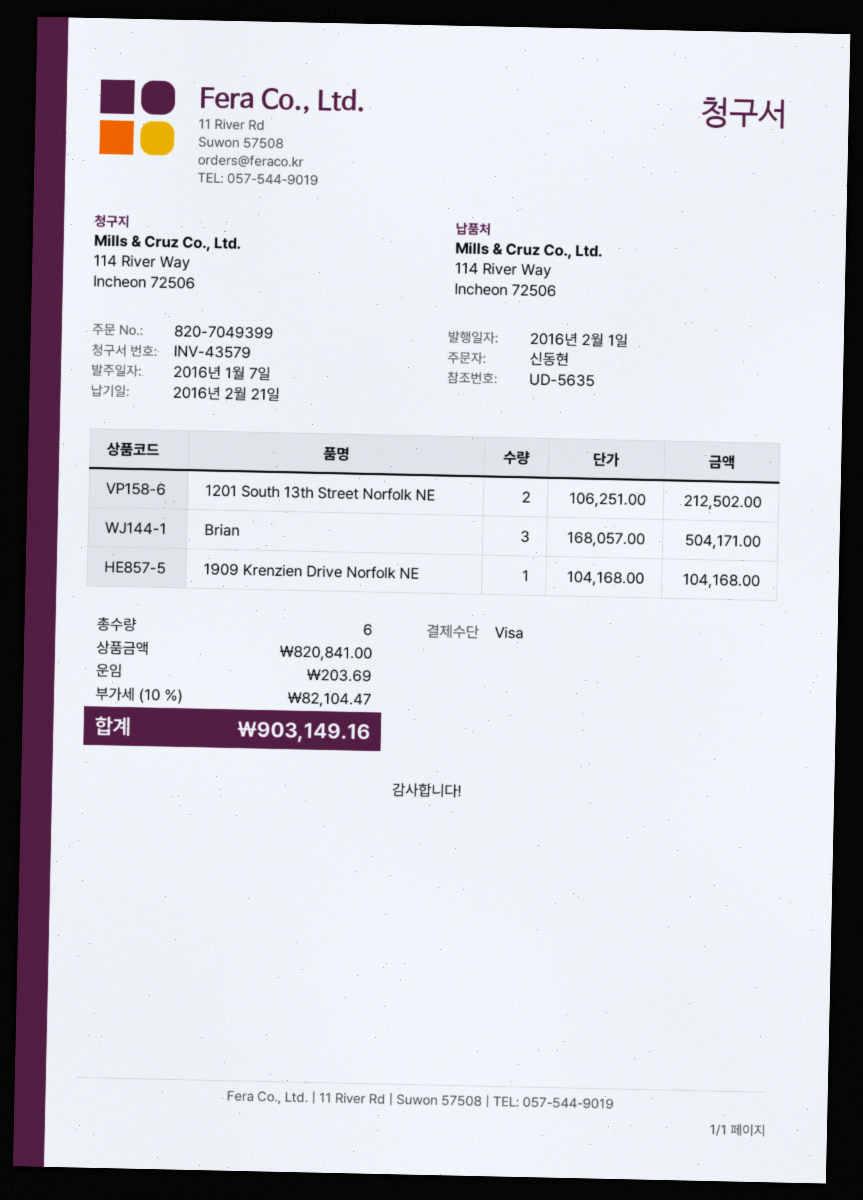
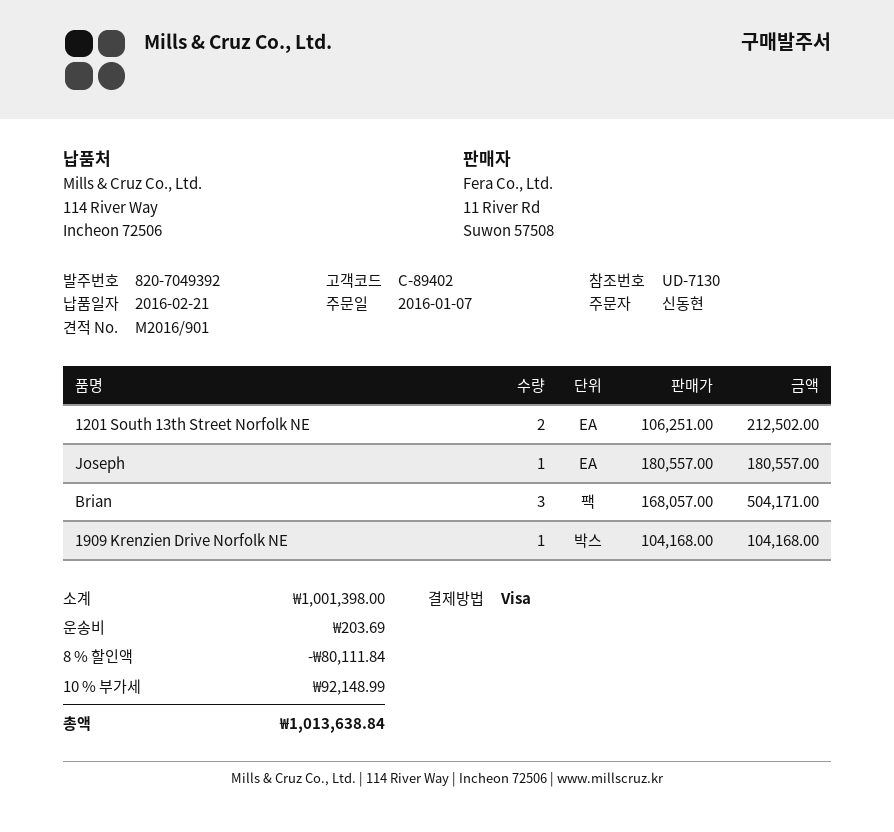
order number: 820-7049399 -> 820-7049392
reference: UD-5635 -> UD-7130
Joseph: none -> 1 x 180557.00 = 180557.00
subtotal: 820841.00 -> 1001398.00
discount: none -> 8% = 80111.84
tax: 10% = 82104.47 -> 10% = 92148.99
total: 903149.16 -> 1013638.84

